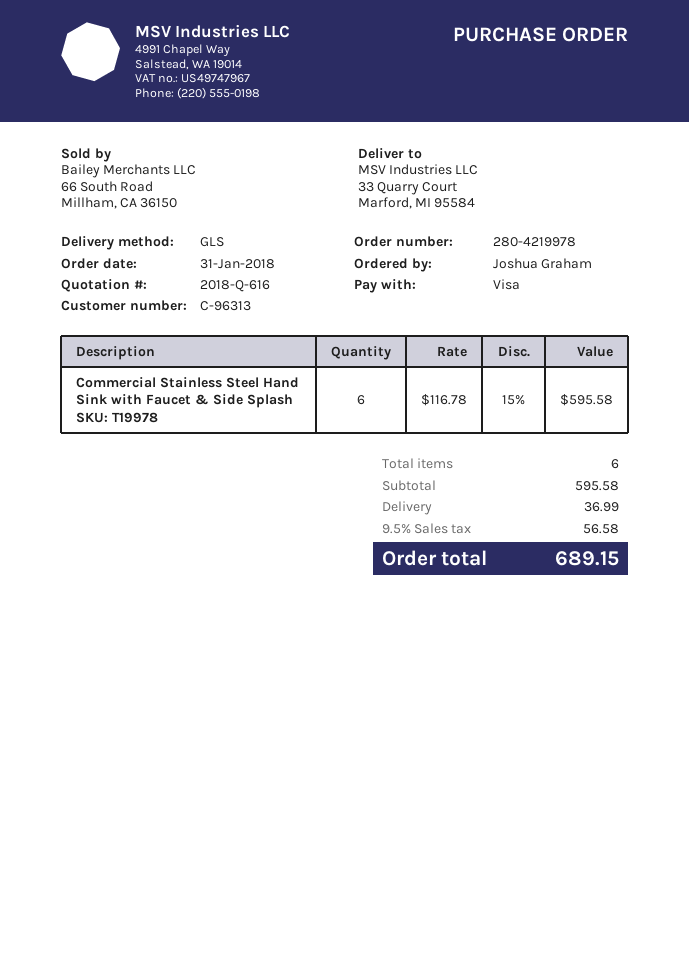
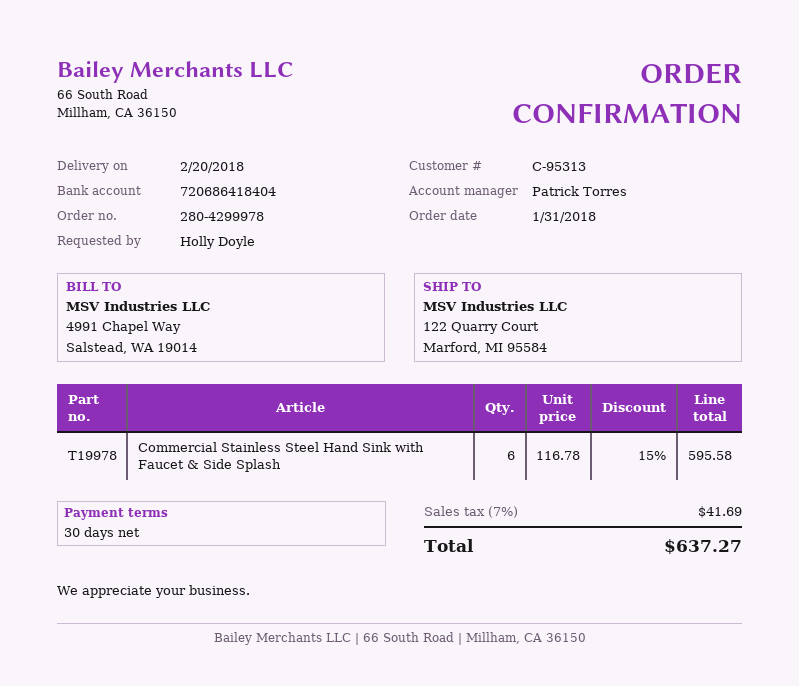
order number: 280-4219978 -> 280-4299978
customer number: C-96313 -> C-95313
ordered by: Joshua Graham -> Holly Doyle
ship to: 33 Quarry Court, Marford, MI 95584 -> 122 Quarry Court, Marford, MI 95584
shipping: 36.99 -> none
tax: 9.5% = 56.58 -> 7% = 41.69
total: 689.15 -> 637.27

